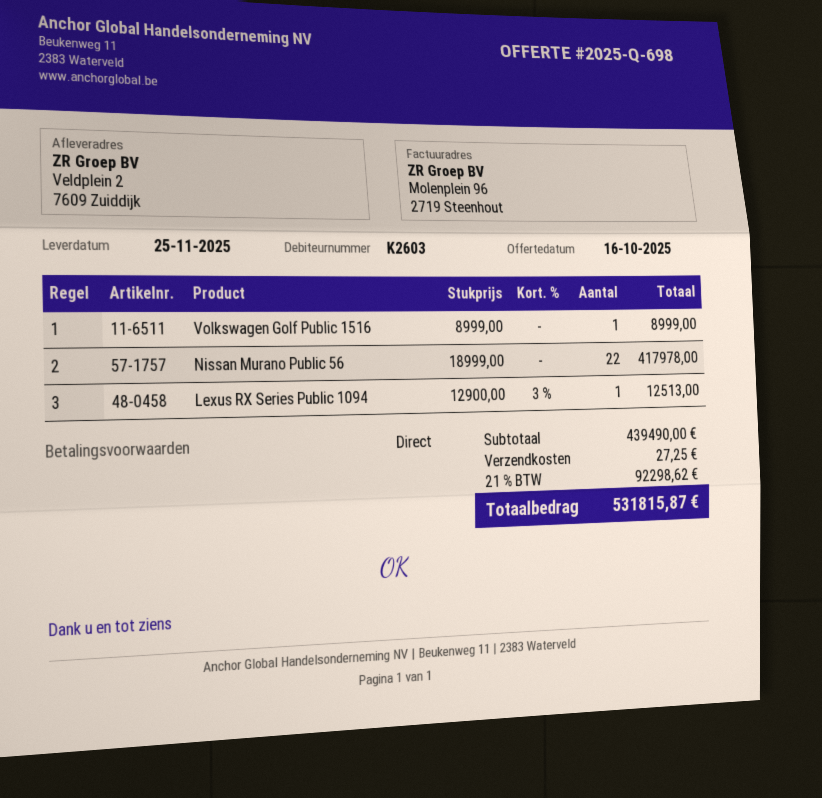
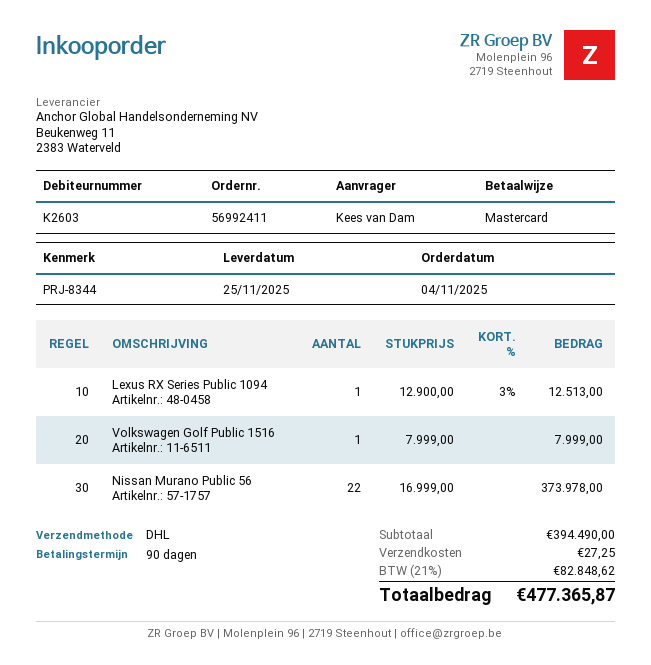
payment terms: on receipt -> 90 days
Volkswagen Golf Public 1516: 1 x 8999.00 = 8999.00 -> 1 x 7999.00 = 7999.00
Nissan Murano Public 56: 22 x 18999.00 = 417978.00 -> 22 x 16999.00 = 373978.00
subtotal: 439490.00 -> 394490.00
tax: 21% = 92298.62 -> 21% = 82848.62
total: 531815.87 -> 477365.87

